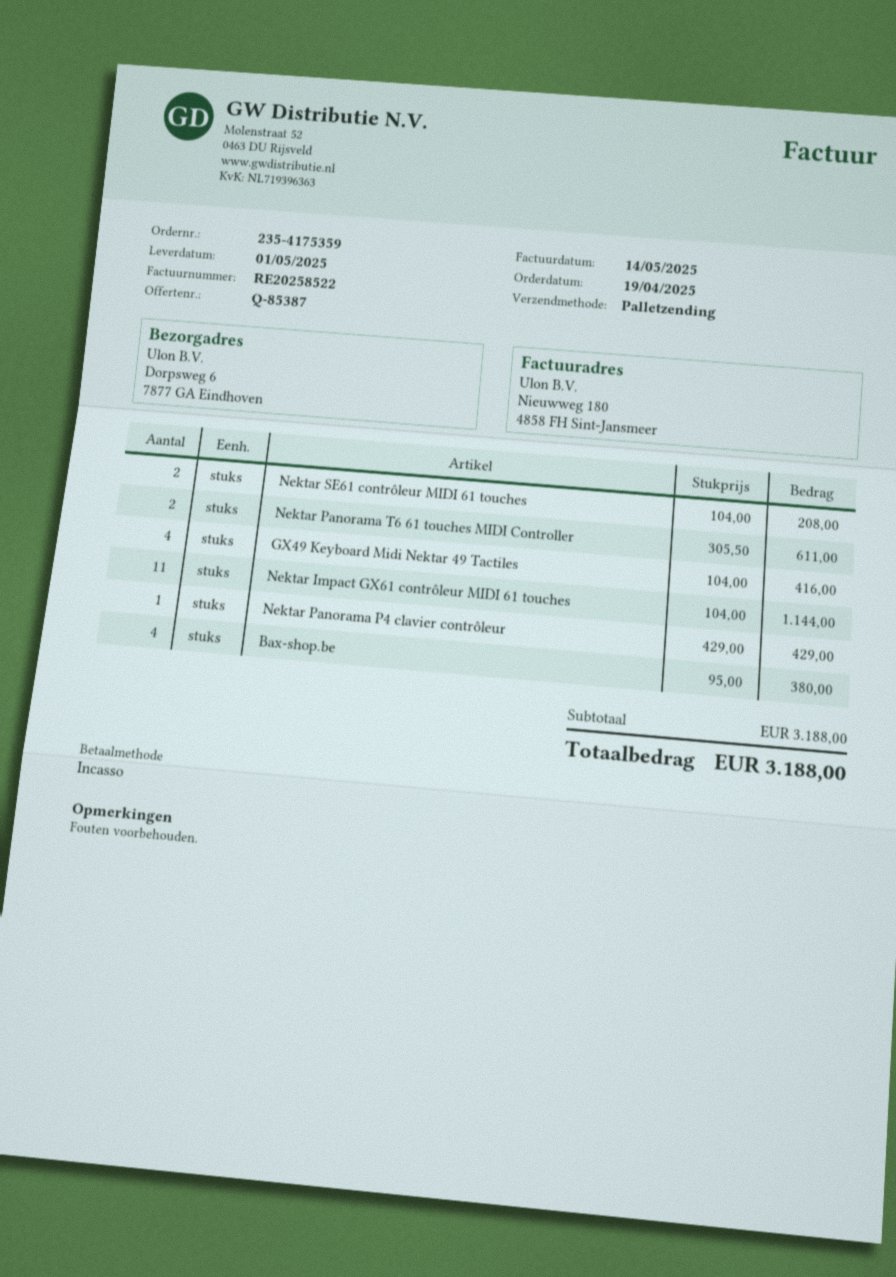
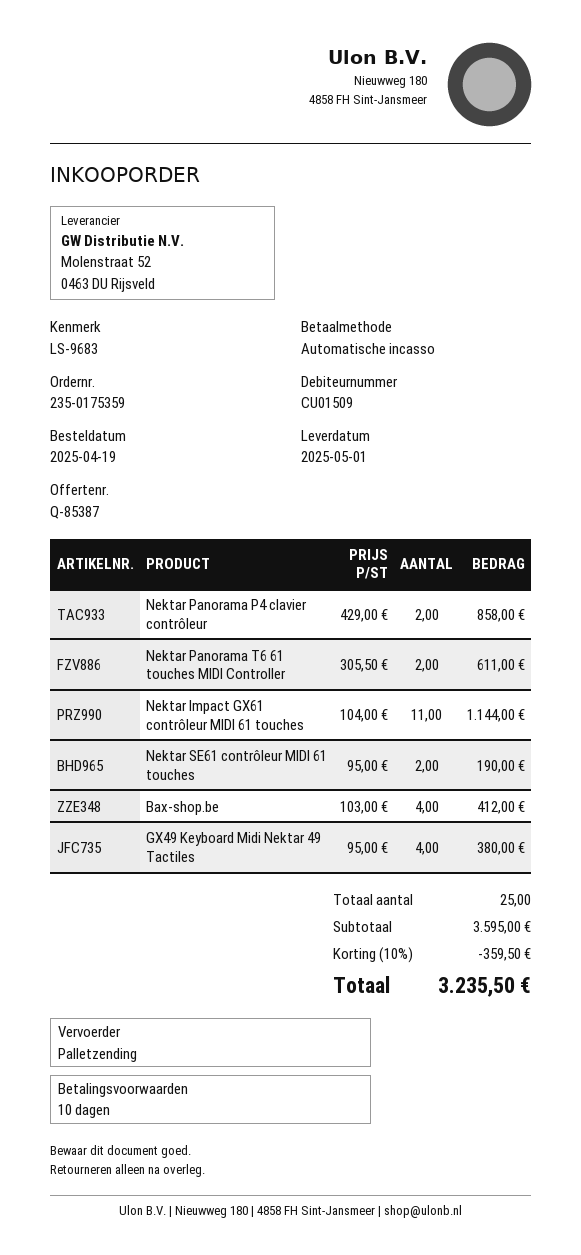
order number: 235-4175359 -> 235-0175359
Nektar SE61 contrôleur MIDI 61 touches: 2 x 104.00 = 208.00 -> 2 x 95.00 = 190.00
GX49 Keyboard Midi Nektar 49 Tactiles: 4 x 104.00 = 416.00 -> 4 x 95.00 = 380.00
Nektar Panorama P4 clavier contrôleur: 1 x 429.00 = 429.00 -> 2 x 429.00 = 858.00
Bax-shop.be: 4 x 95.00 = 380.00 -> 4 x 103.00 = 412.00
subtotal: 3188.00 -> 3595.00
discount: none -> 10% = 359.50
total: 3188.00 -> 3235.50

